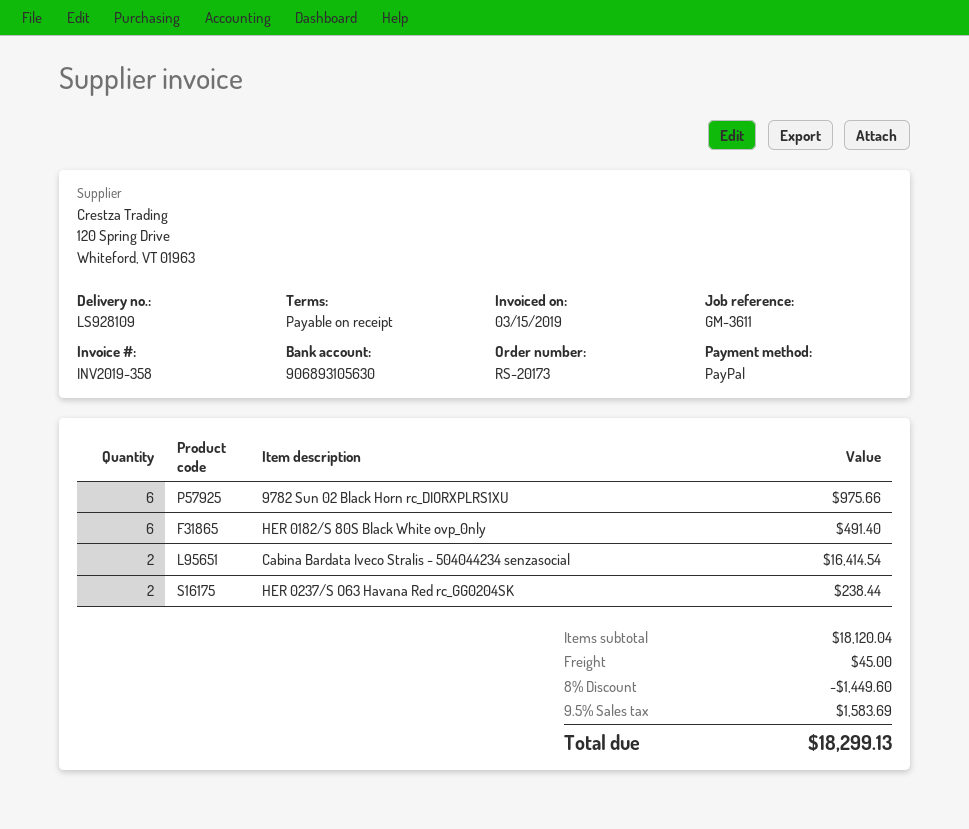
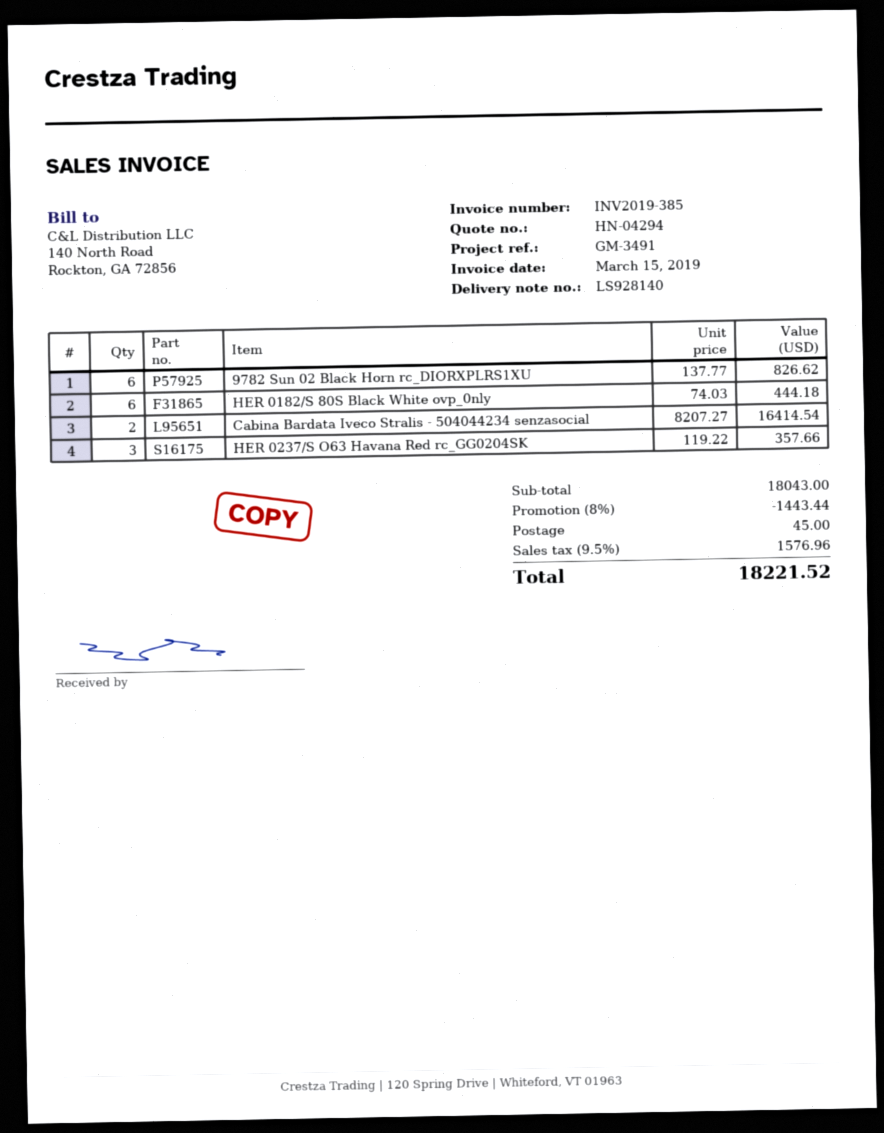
delivery note number: LS928109 -> LS928140
invoice number: INV2019-358 -> INV2019-385
reference: GM-3611 -> GM-3491
9782 Sun 02 Black Horn rc_DIORXPLRS1XU: 6 for 975.66 -> 6 for 826.62
HER 0182/S 80S Black White ovp_0nly: 6 for 491.40 -> 6 for 444.18
HER 0237/S O63 Havana Red rc_GG0204SK: 2 for 238.44 -> 3 for 357.66
subtotal: 18120.04 -> 18043.00
discount: 8% = 1449.60 -> 8% = 1443.44
tax: 9.5% = 1583.69 -> 9.5% = 1576.96
total: 18299.13 -> 18221.52

